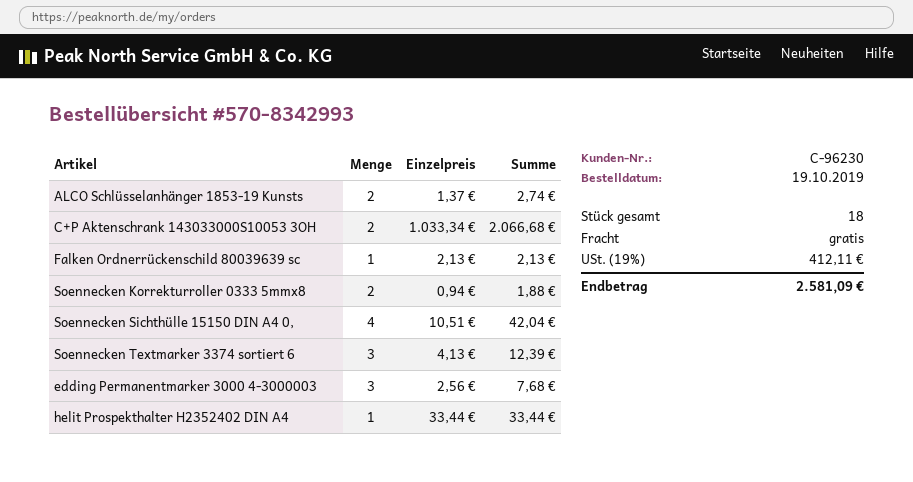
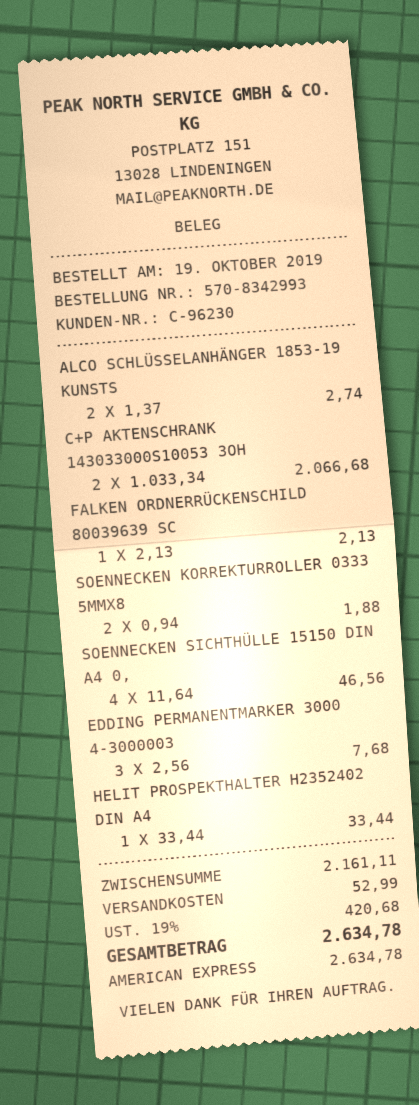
Soennecken Sichthülle 15150 DIN A4 0,: 4 x 10.51 = 42.04 -> 4 x 11.64 = 46.56
Soennecken Textmarker 3374 sortiert 6: 3 x 4.13 = 12.39 -> none
shipping: 0.00 -> 52.99
tax: 19% = 412.11 -> 19% = 420.68
total: 2581.09 -> 2634.78

